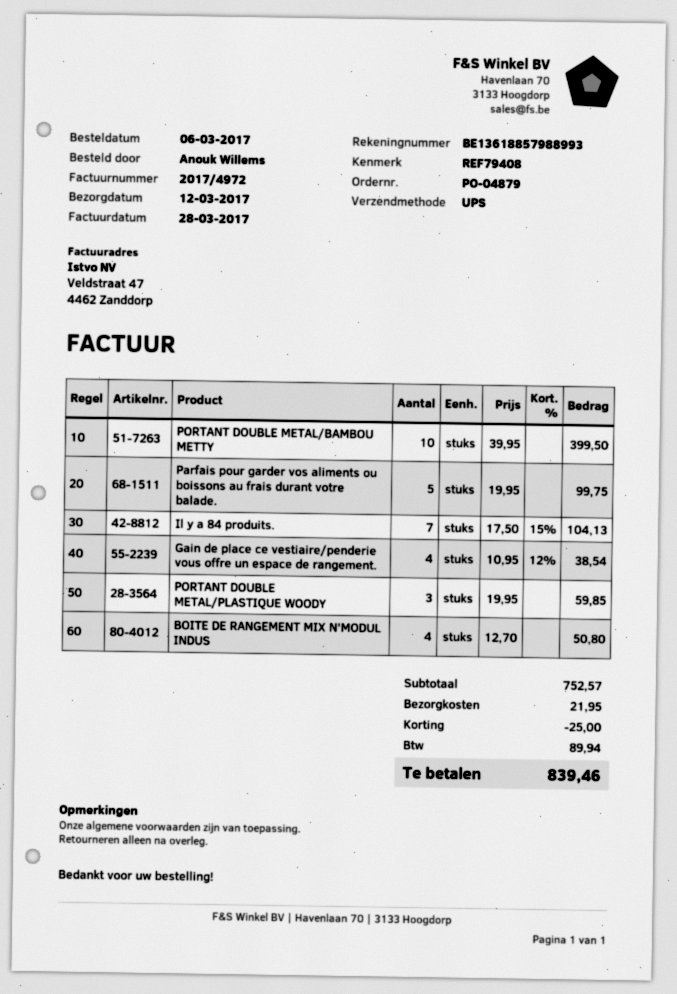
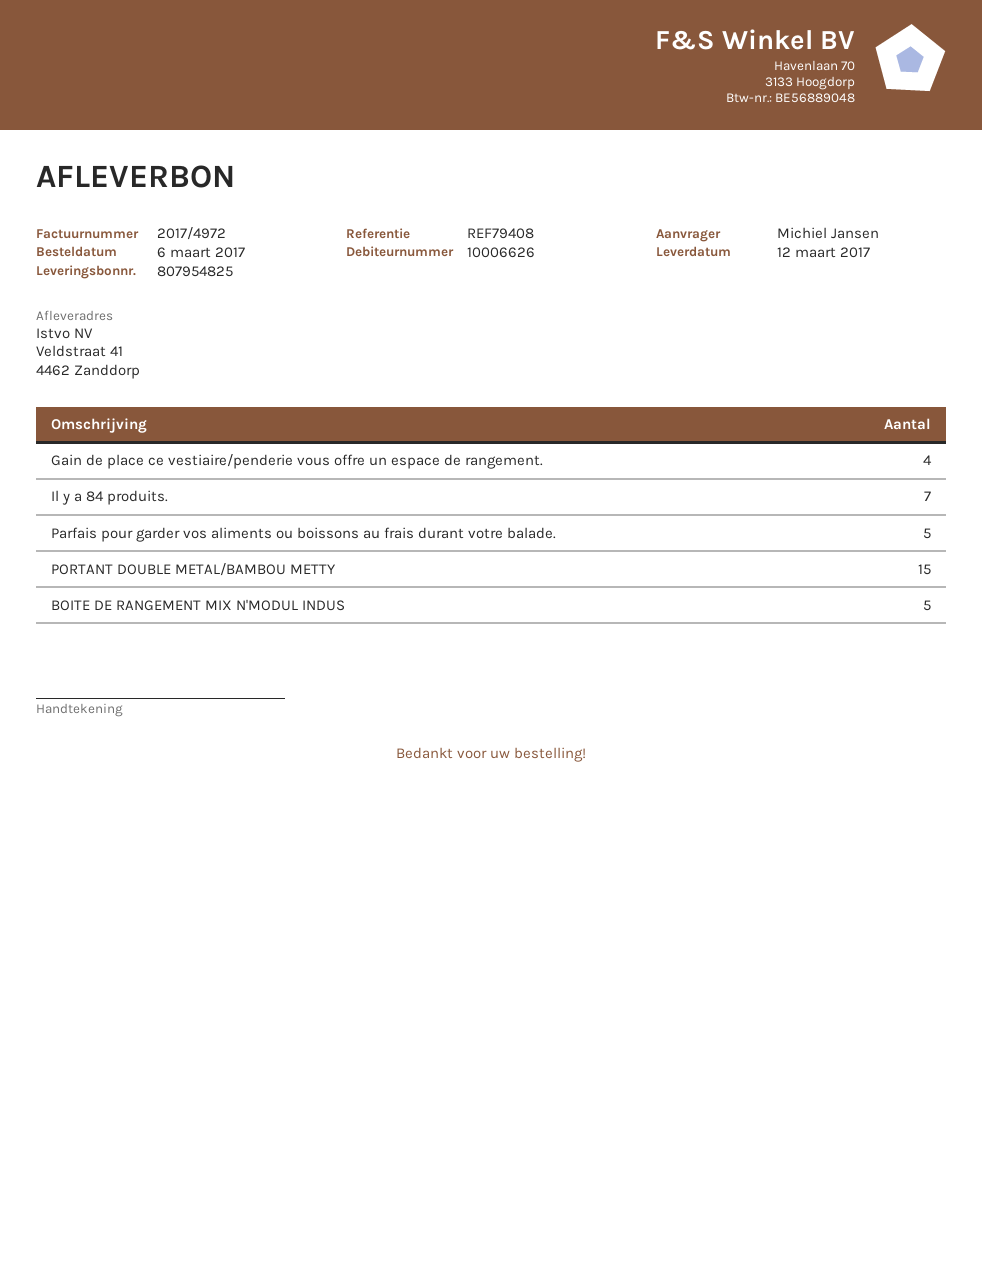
ordered by: Anouk Willems -> Michiel Jansen
PORTANT DOUBLE METAL/BAMBOU METTY: 10 -> 15
PORTANT DOUBLE METAL/PLASTIQUE WOODY: 3 -> none
BOITE DE RANGEMENT MIX N'MODUL INDUS: 4 -> 5

